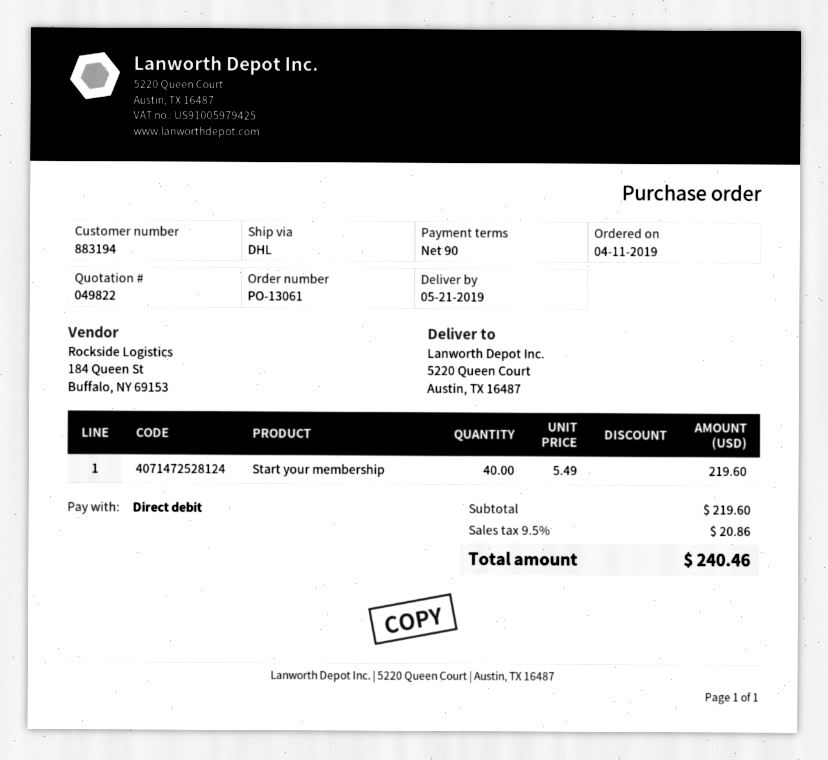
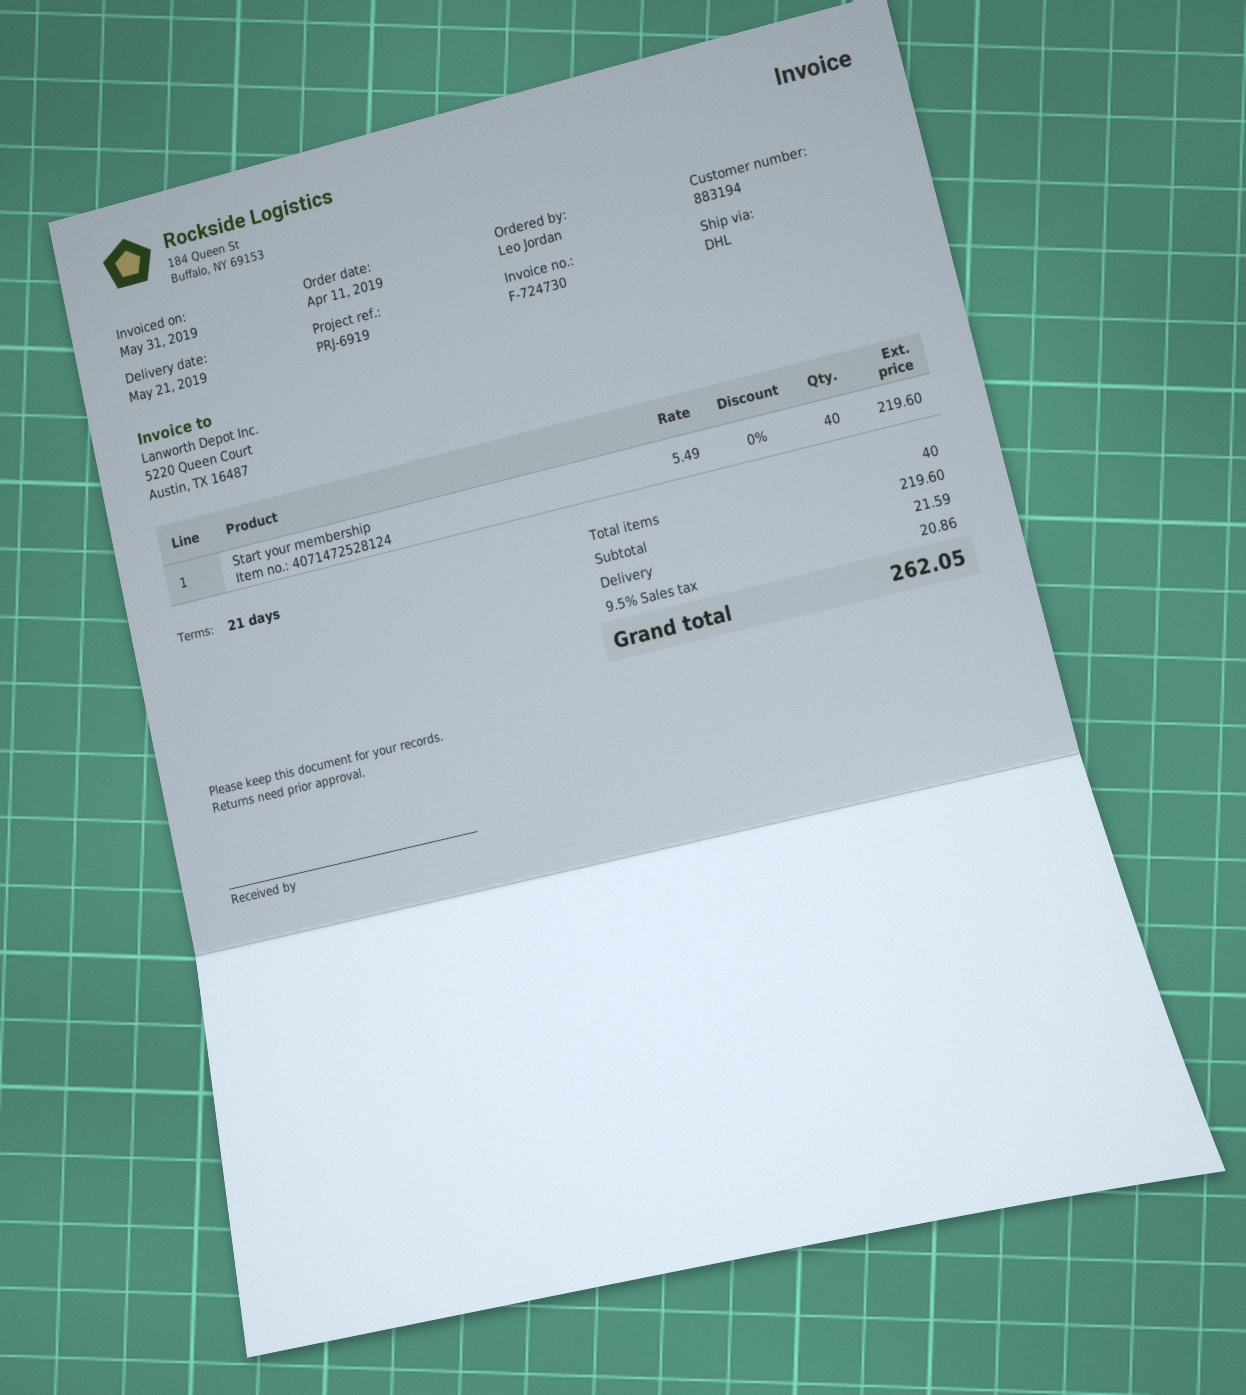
payment terms: 90 days -> 21 days
shipping: none -> 21.59
total: 240.46 -> 262.05

